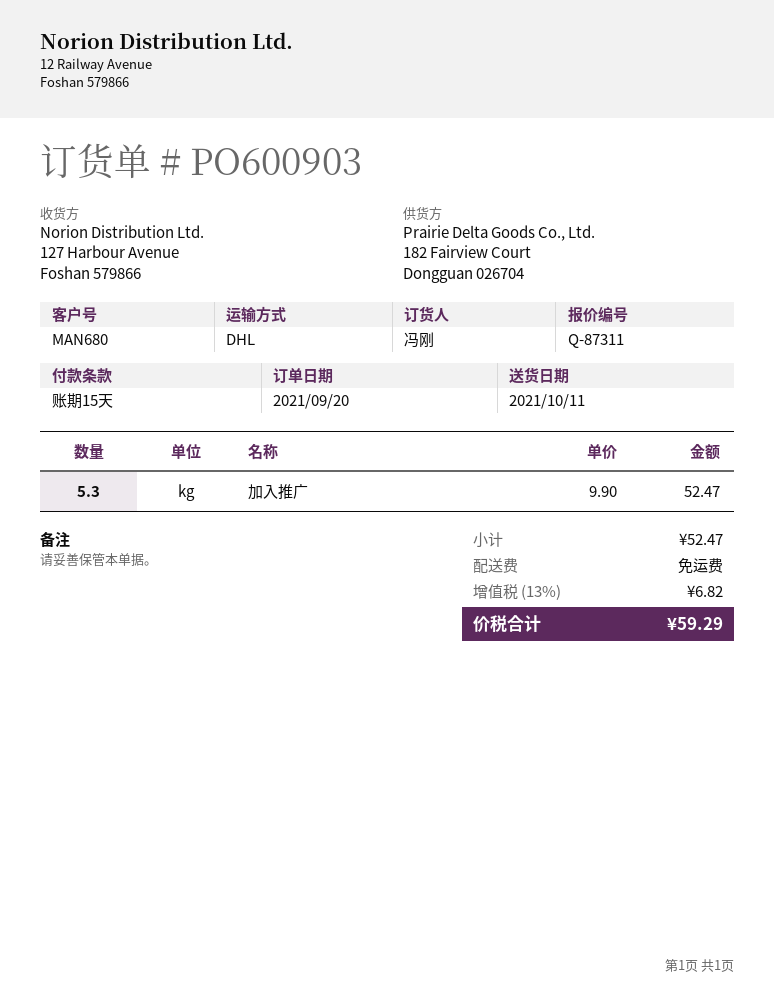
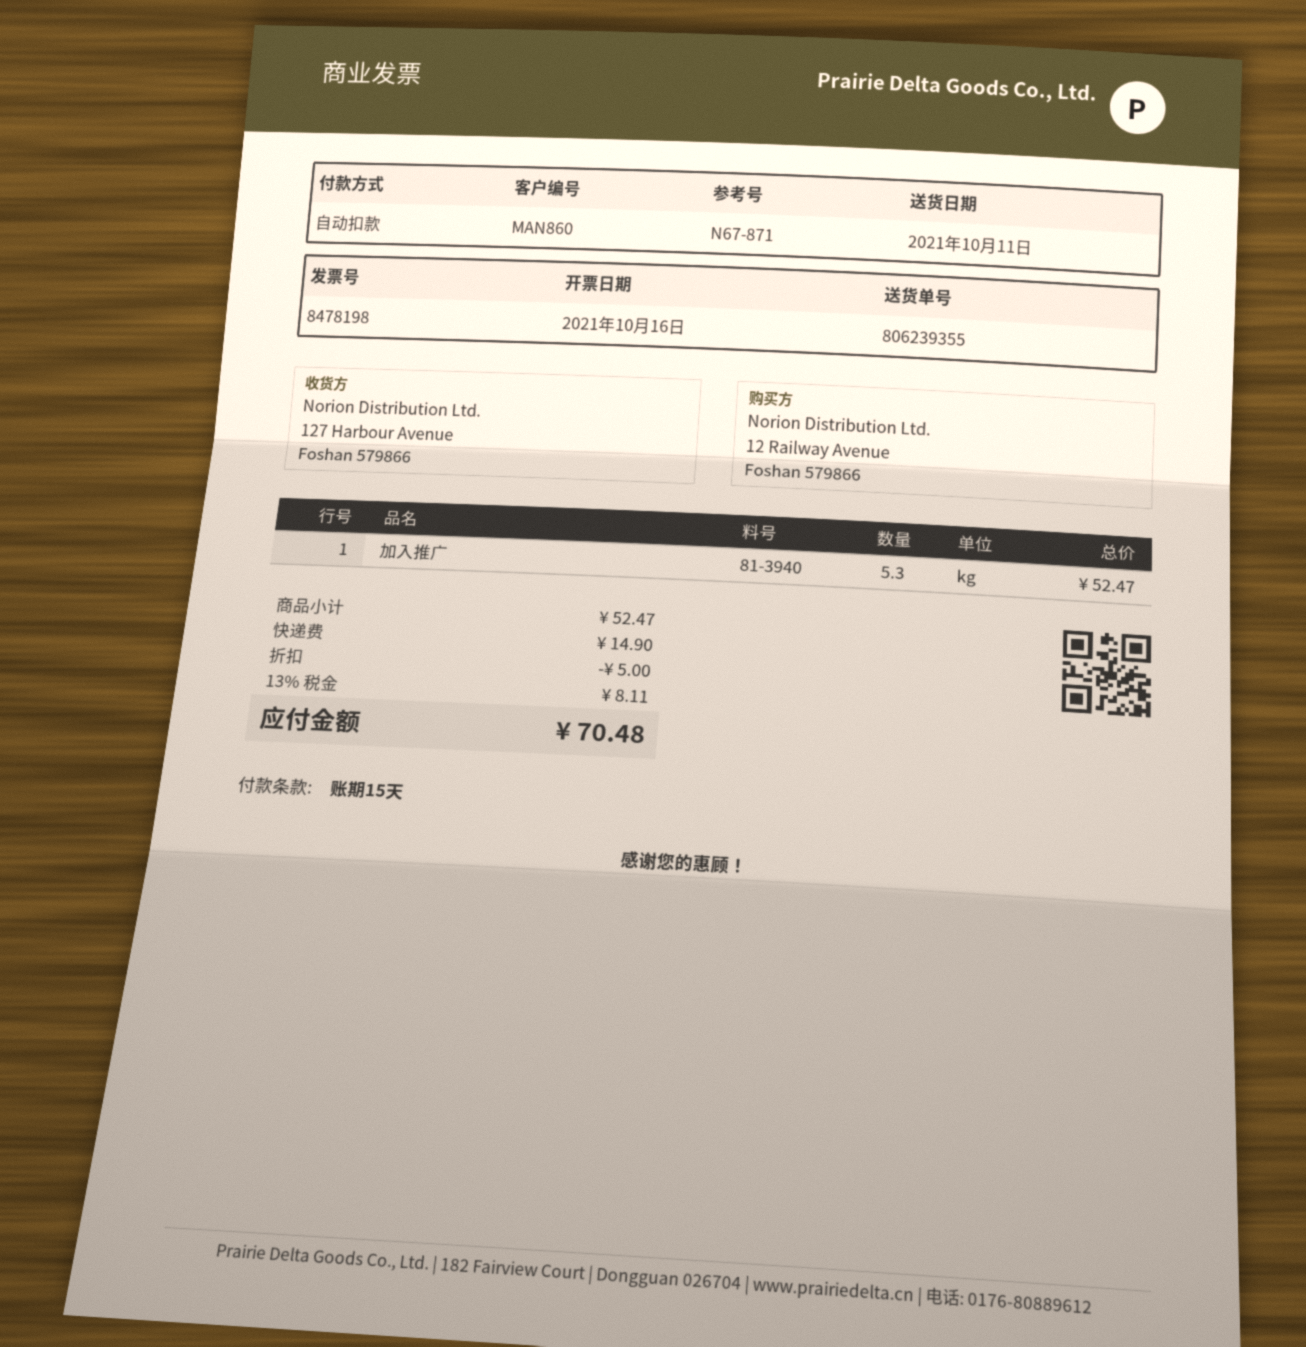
customer number: MAN680 -> MAN860
discount: none -> 5.00
shipping: 0.00 -> 14.90
tax: 13% = 6.82 -> 13% = 8.11
total: 59.29 -> 70.48

